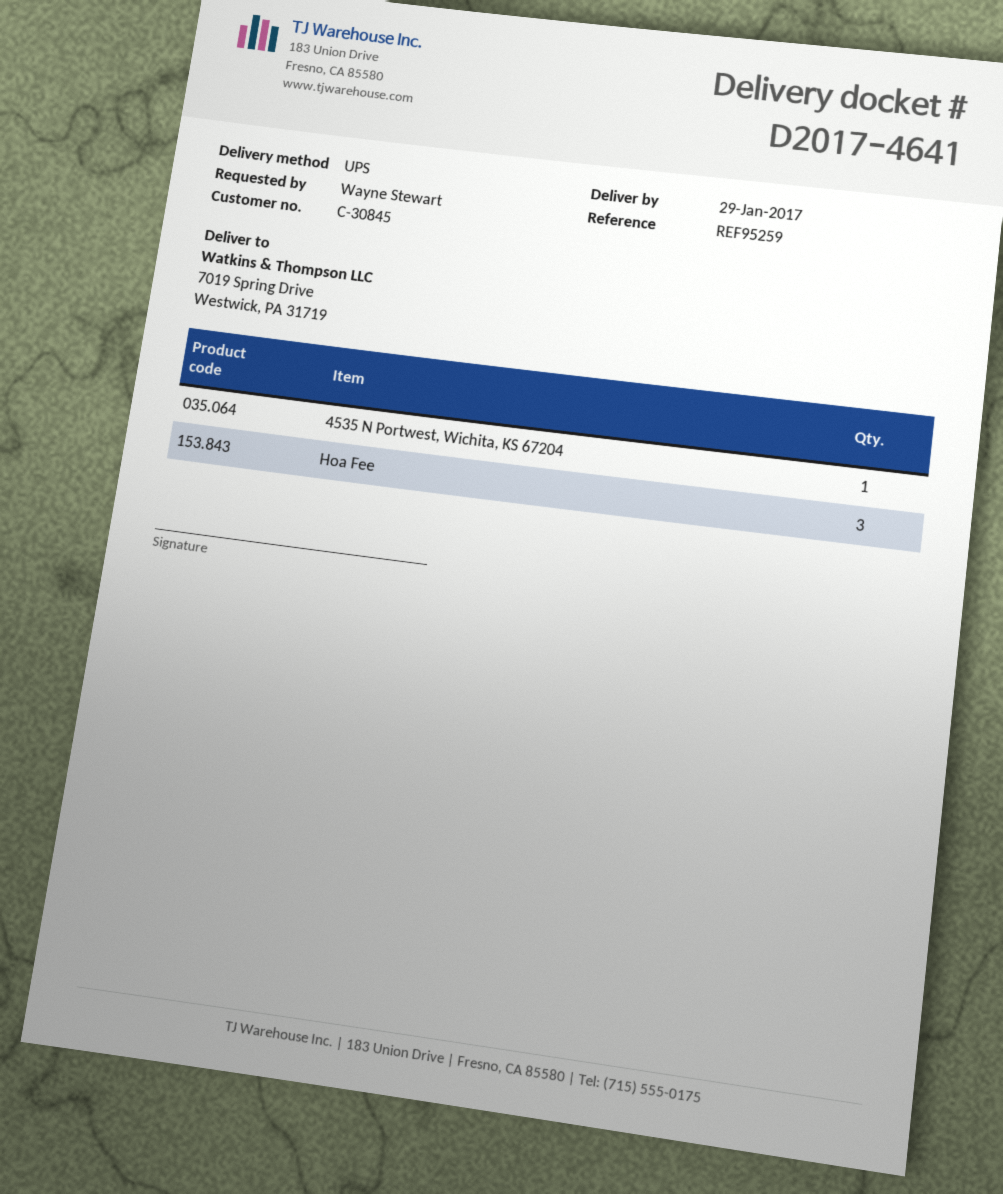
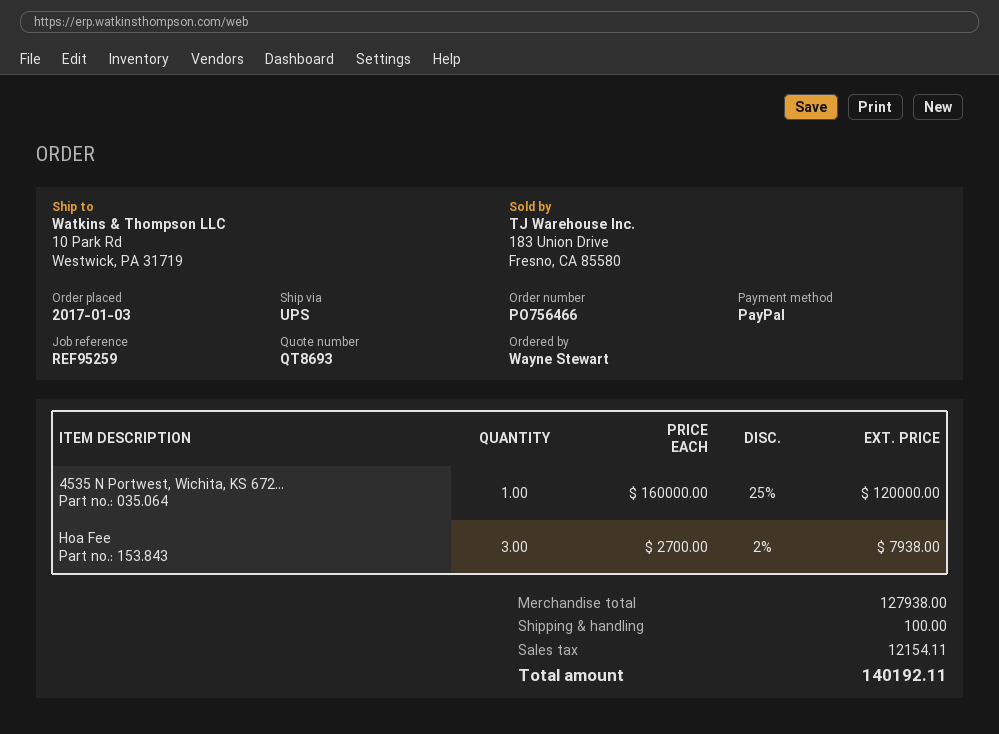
ship to: 7019 Spring Drive, Westwick, PA 31719 -> 10 Park Rd, Westwick, PA 31719

